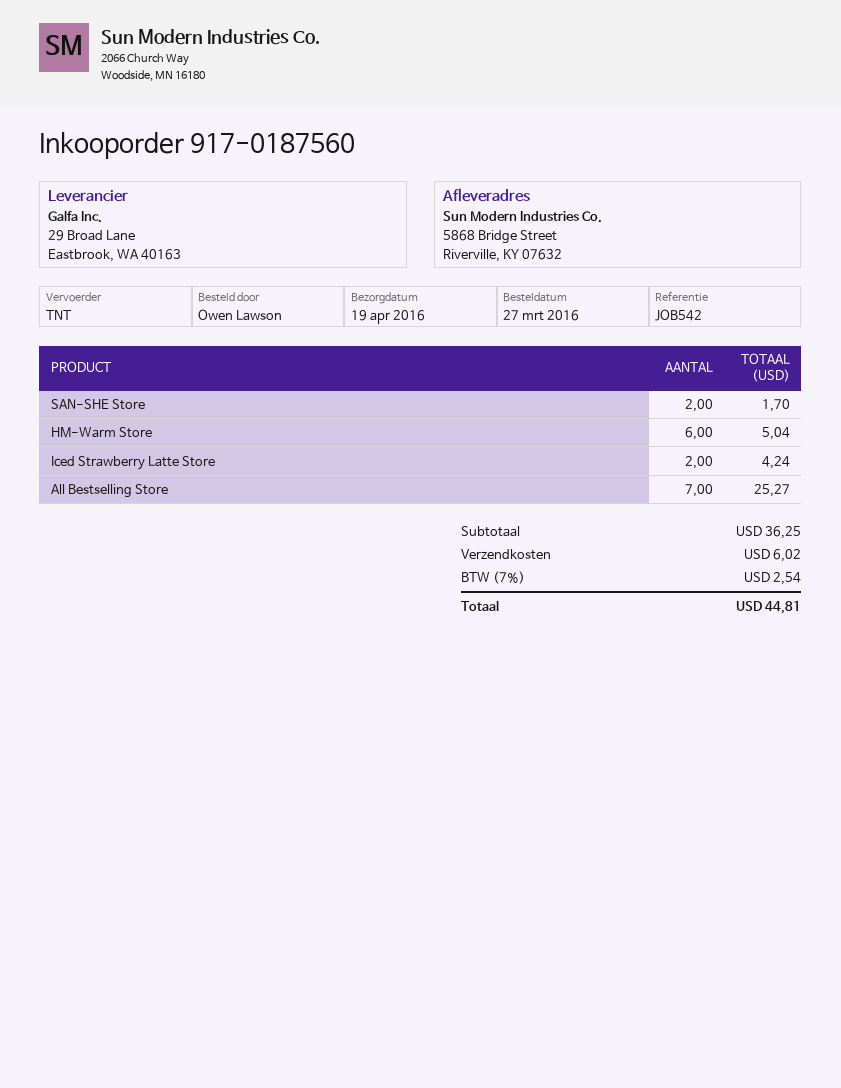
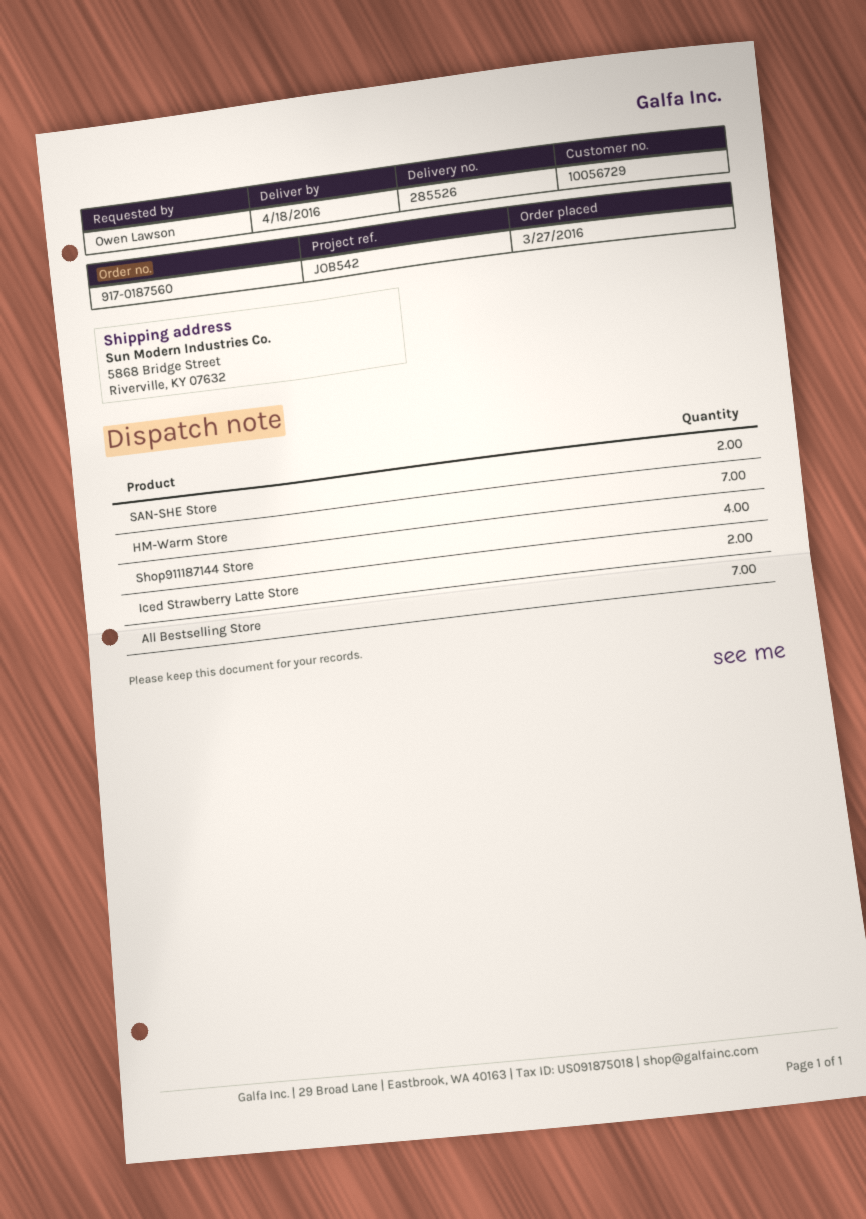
delivery date: 2016-04-19 -> 2016-04-18
HM-Warm Store: 6 -> 7
Shop911187144 Store: none -> 4

